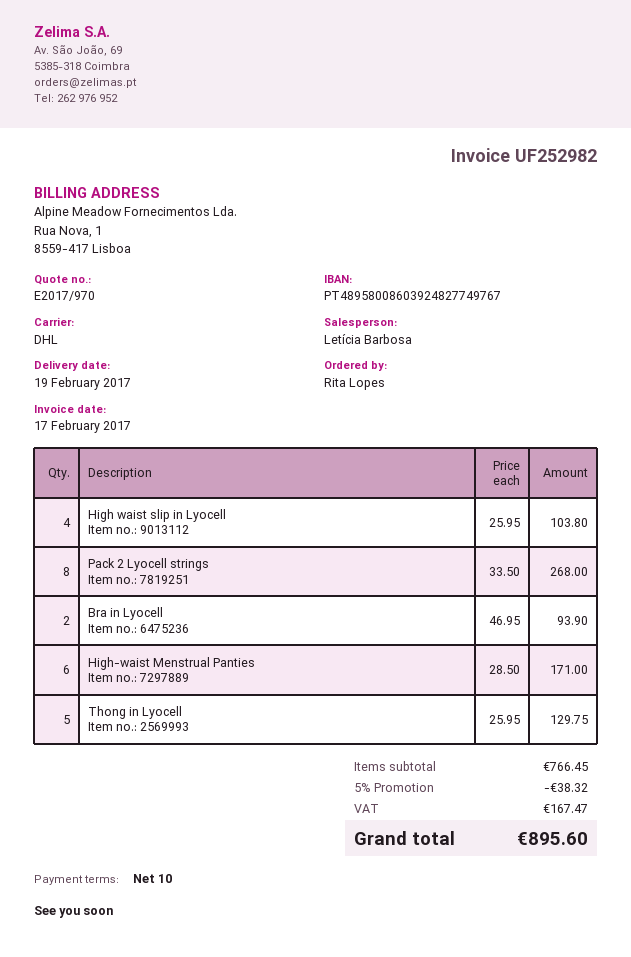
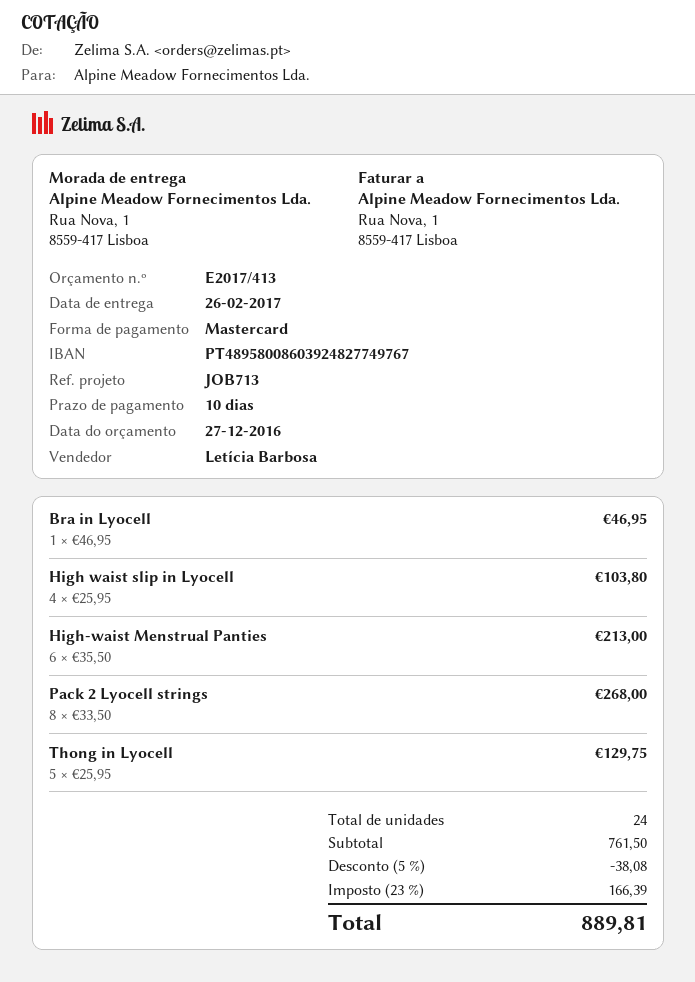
quote number: E2017/970 -> E2017/413
delivery date: 2017-02-19 -> 2017-02-26
Bra in Lyocell: 2 x 46.95 = 93.90 -> 1 x 46.95 = 46.95
High-waist Menstrual Panties: 6 x 28.50 = 171.00 -> 6 x 35.50 = 213.00
subtotal: 766.45 -> 761.50
discount: 5% = 38.32 -> 5% = 38.08
tax: 167.47 -> 166.39
total: 895.60 -> 889.81

